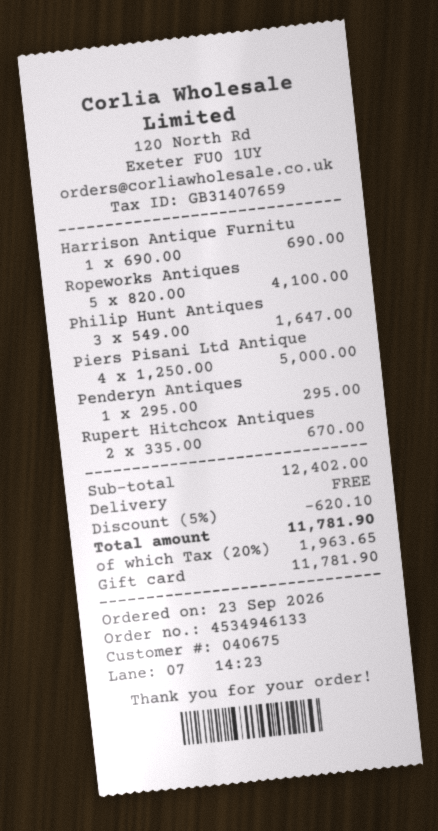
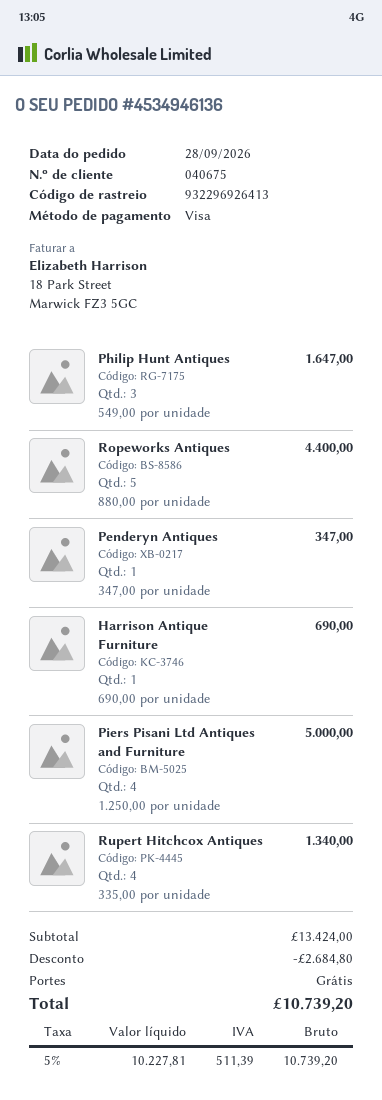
order number: 4534946133 -> 4534946136
order date: 2026-09-23 -> 2026-09-28
payment method: gift card -> Visa
Ropeworks Antiques: 5 x 820.00 = 4100.00 -> 5 x 880.00 = 4400.00
Penderyn Antiques: 1 x 295.00 = 295.00 -> 1 x 347.00 = 347.00
Rupert Hitchcox Antiques: 2 x 335.00 = 670.00 -> 4 x 335.00 = 1340.00
subtotal: 12402.00 -> 13424.00
discount: 620.10 -> 2684.80
tax: 20% = 1963.65 -> 5% = 511.39
total: 11781.90 -> 10739.20

